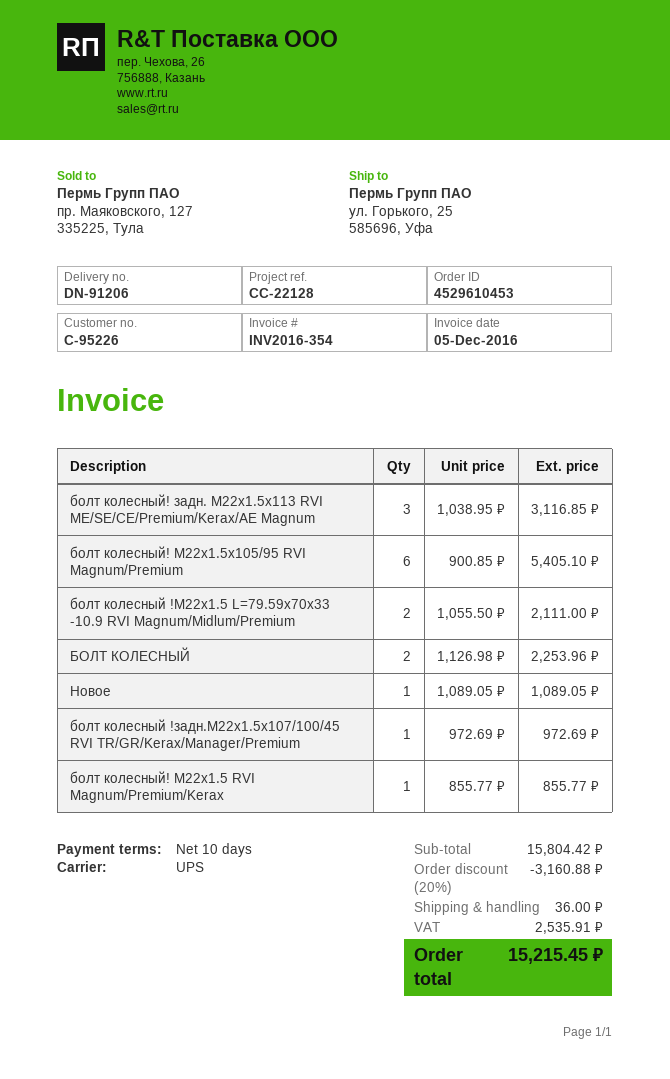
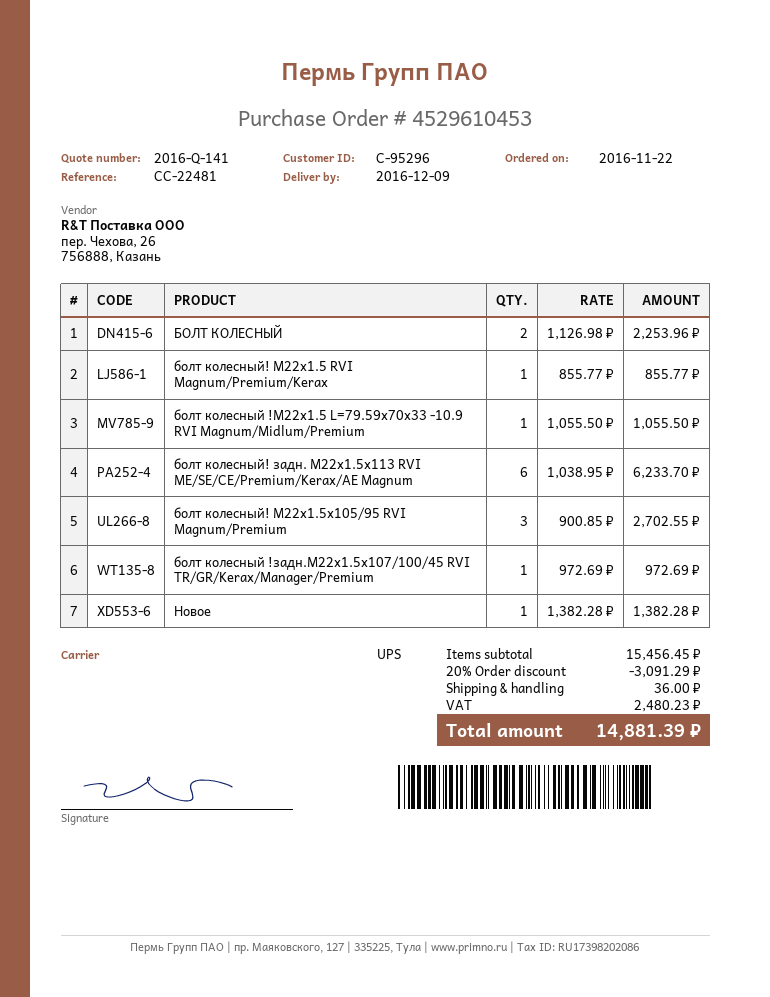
customer number: C-95226 -> C-95296
reference: CC-22128 -> CC-22481
болт колесный! задн. M22x1.5x113 RVI ME/SE/CE/Premium/Kerax/AE Magnum: 3 x 1038.95 = 3116.85 -> 6 x 1038.95 = 6233.70
болт колесный! M22x1.5x105/95 RVI Magnum/Premium: 6 x 900.85 = 5405.10 -> 3 x 900.85 = 2702.55
болт колесный !M22x1.5 L=79.59x70x33 -10.9 RVI Magnum/Midlum/Premium: 2 x 1055.50 = 2111.00 -> 1 x 1055.50 = 1055.50
Новое: 1 x 1089.05 = 1089.05 -> 1 x 1382.28 = 1382.28
subtotal: 15804.42 -> 15456.45
discount: 20% = 3160.88 -> 20% = 3091.29
tax: 2535.91 -> 2480.23
total: 15215.45 -> 14881.39

